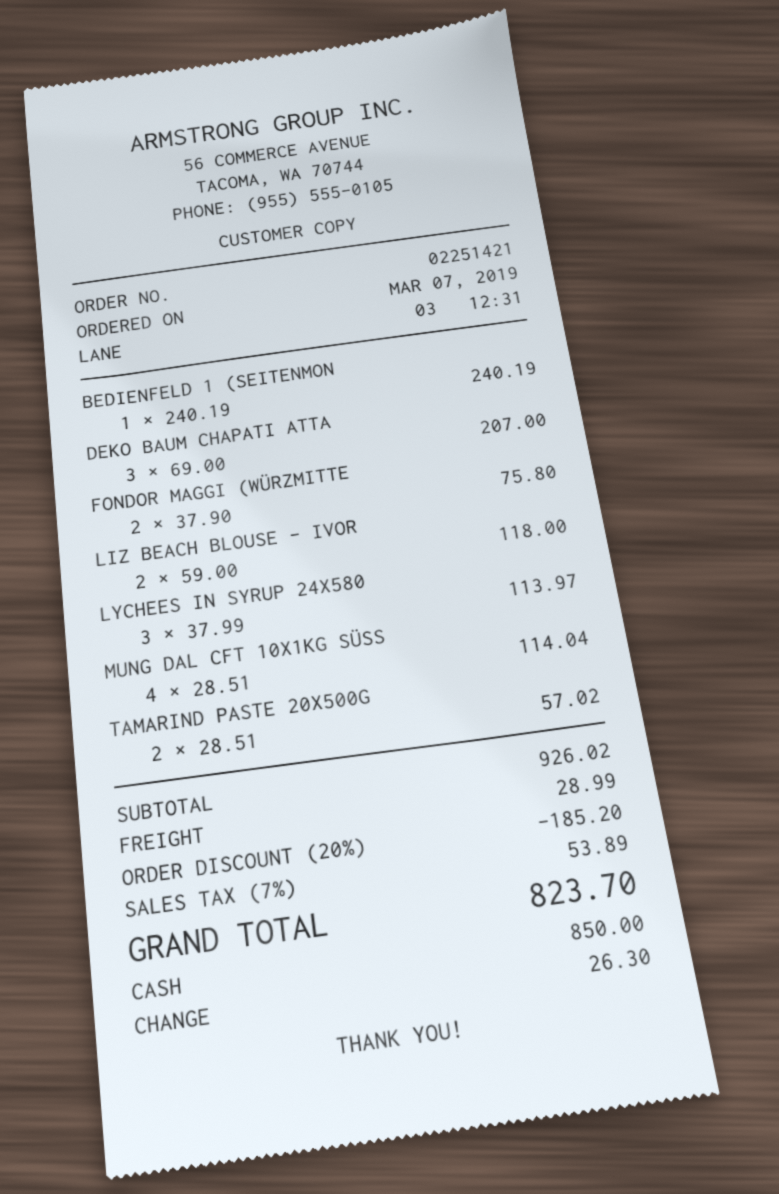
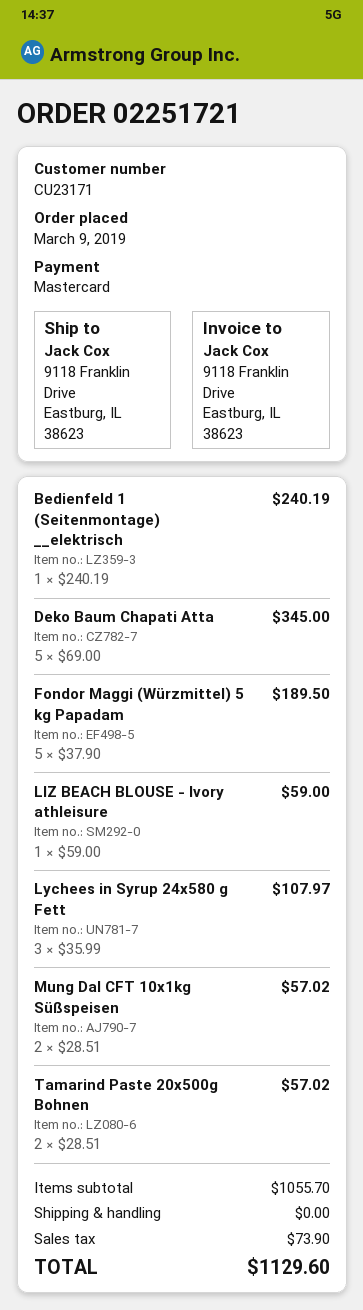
order number: 02251421 -> 02251721
order date: 2019-03-07 -> 2019-03-09
payment method: cash -> Mastercard
DEKO BAUM CHAPATI ATTA: 3 x 69.00 = 207.00 -> 5 x 69.00 = 345.00
FONDOR MAGGI (WÜRZMITTE: 2 x 37.90 = 75.80 -> 5 x 37.90 = 189.50
LIZ BEACH BLOUSE - IVOR: 2 x 59.00 = 118.00 -> 1 x 59.00 = 59.00
LYCHEES IN SYRUP 24X580: 3 x 37.99 = 113.97 -> 3 x 35.99 = 107.97
MUNG DAL CFT 10X1KG SÜSS: 4 x 28.51 = 114.04 -> 2 x 28.51 = 57.02
subtotal: 926.02 -> 1055.70
discount: 20% = 185.20 -> none
shipping: 28.99 -> 0.00
tax: 53.89 -> 73.90
total: 823.70 -> 1129.60

